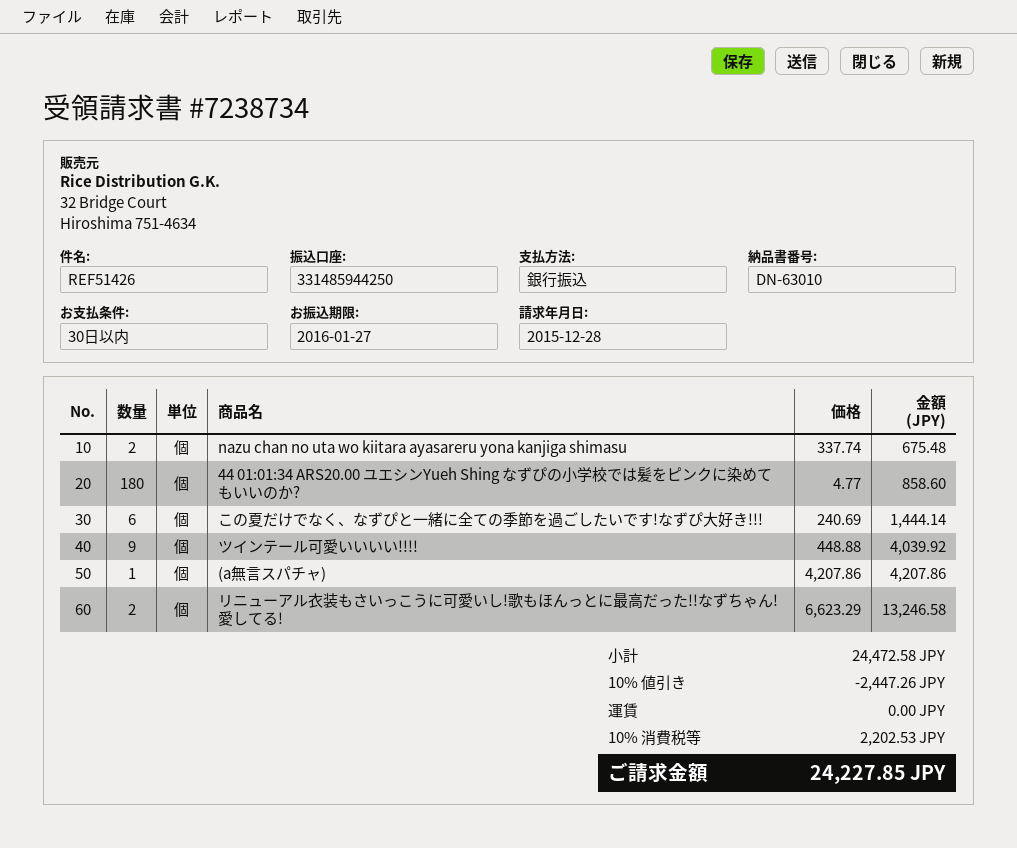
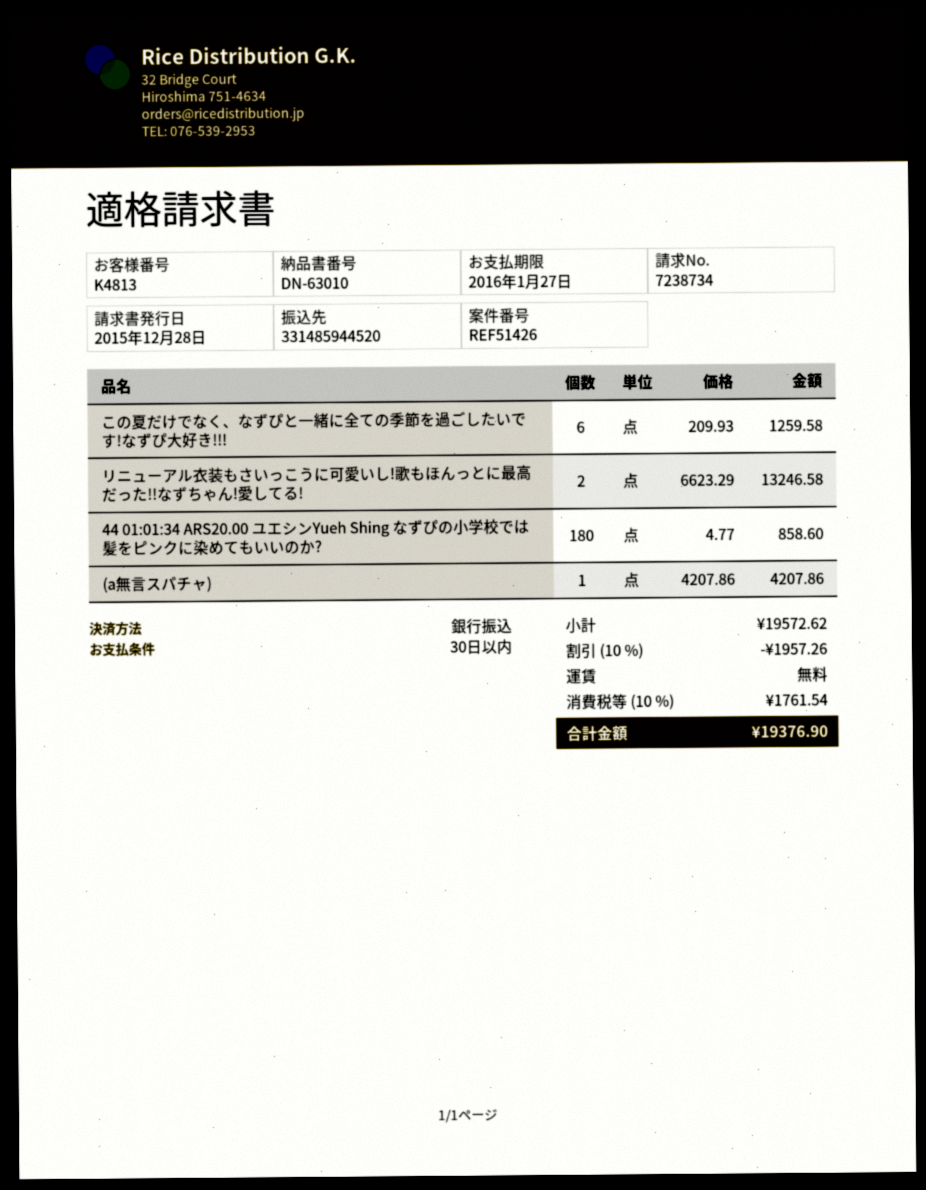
bank account: 331485944250 -> 331485944520
nazu chan no uta wo kiitara ayasareru yona kanjiga shimasu: 2 x 337.74 = 675.48 -> none
この夏だけでなく、なずぴと一緒に全ての季節を過ごしたいです!なずぴ大好き!!!: 6 x 240.69 = 1444.14 -> 6 x 209.93 = 1259.58
ツインテール可愛いいいい!!!!: 9 x 448.88 = 4039.92 -> none
subtotal: 24472.58 -> 19572.62
discount: 10% = 2447.26 -> 10% = 1957.26
tax: 10% = 2202.53 -> 10% = 1761.54
total: 24227.85 -> 19376.90

